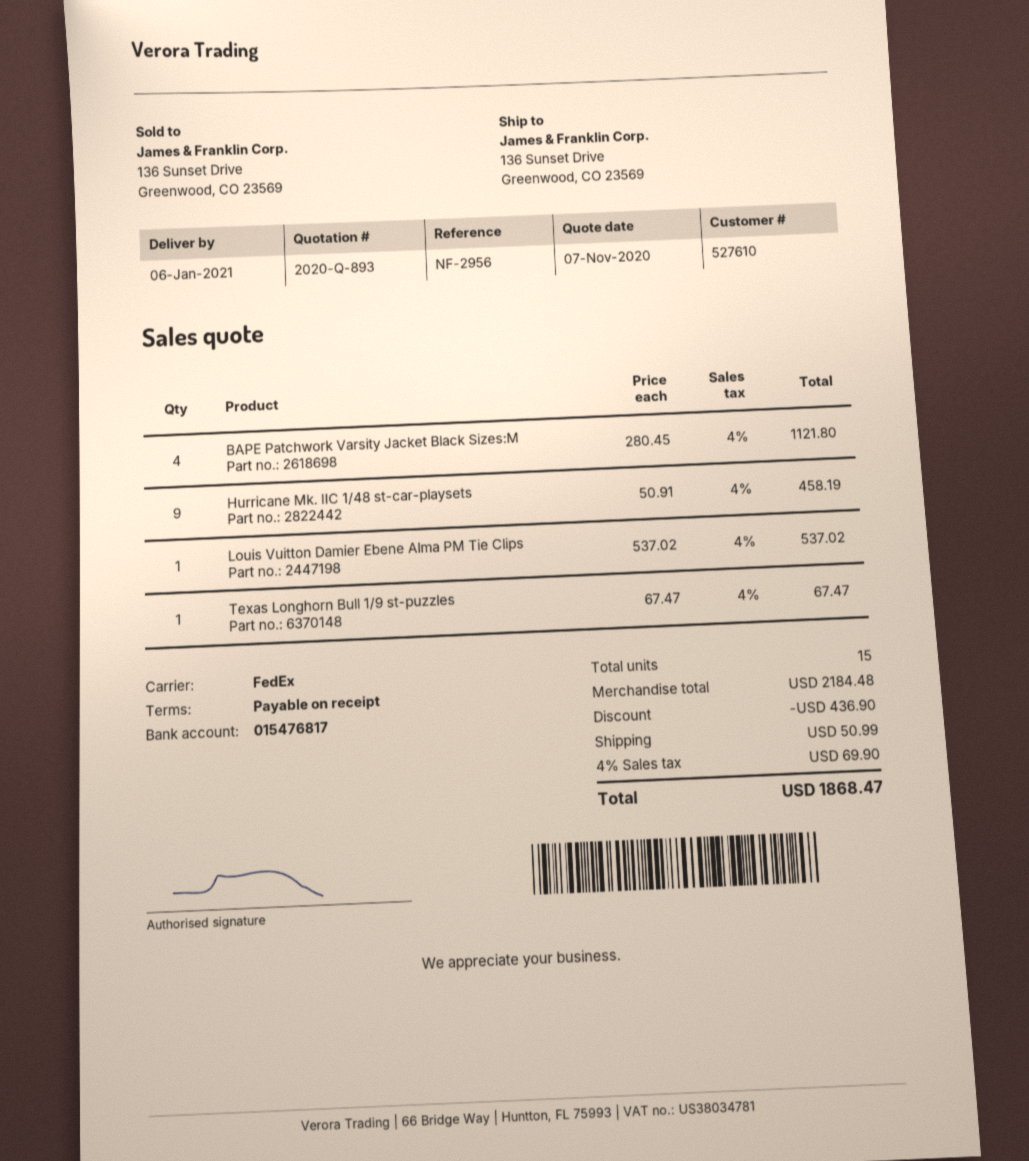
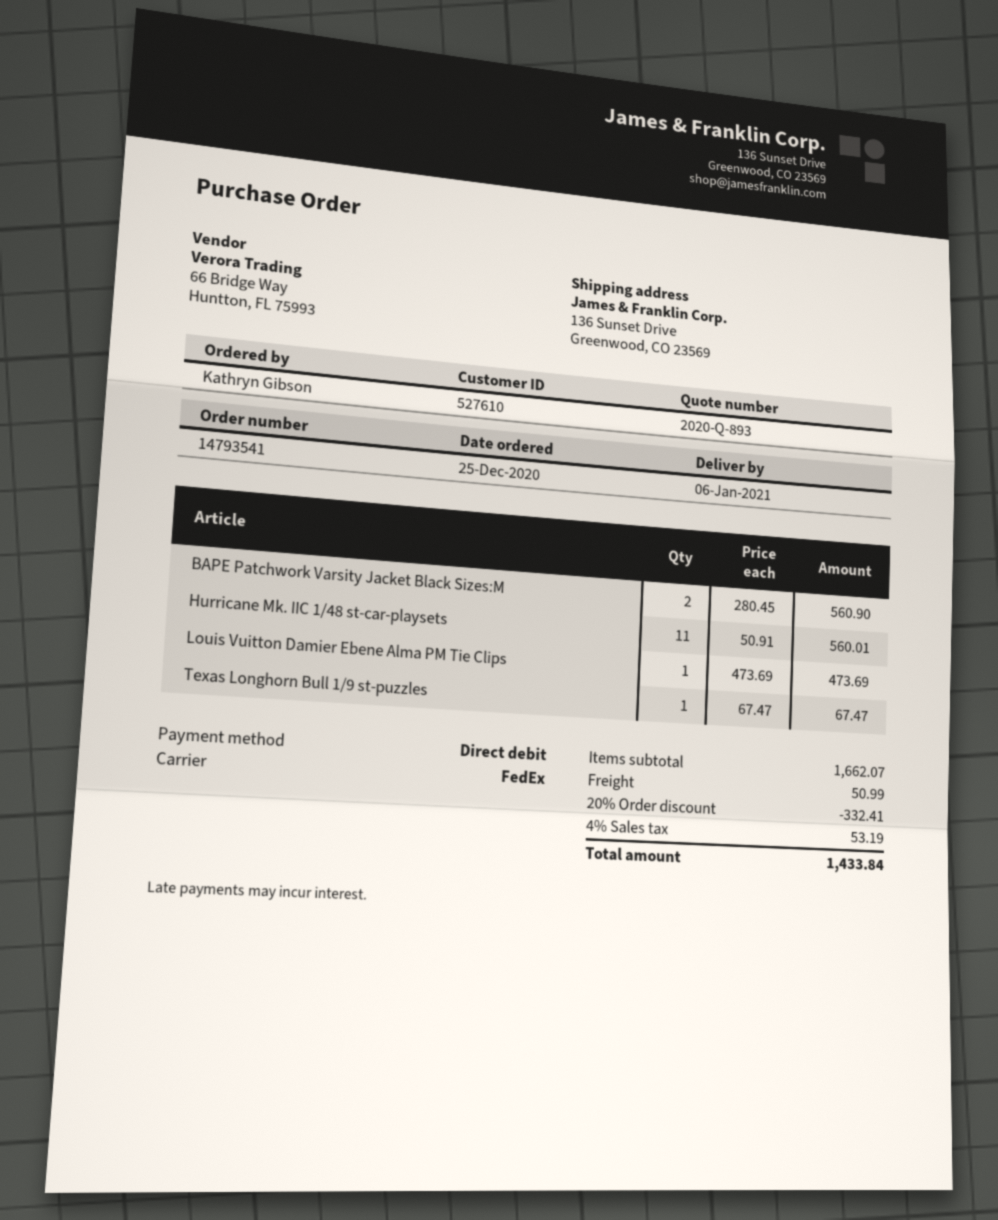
BAPE Patchwork Varsity Jacket Black Sizes:M: 4 x 280.45 = 1121.80 -> 2 x 280.45 = 560.90
Hurricane Mk. IIC 1/48 st-car-playsets: 9 x 50.91 = 458.19 -> 11 x 50.91 = 560.01
Louis Vuitton Damier Ebene Alma PM Tie Clips: 1 x 537.02 = 537.02 -> 1 x 473.69 = 473.69
subtotal: 2184.48 -> 1662.07
discount: 436.90 -> 332.41
tax: 4% = 69.90 -> 4% = 53.19
total: 1868.47 -> 1433.84

